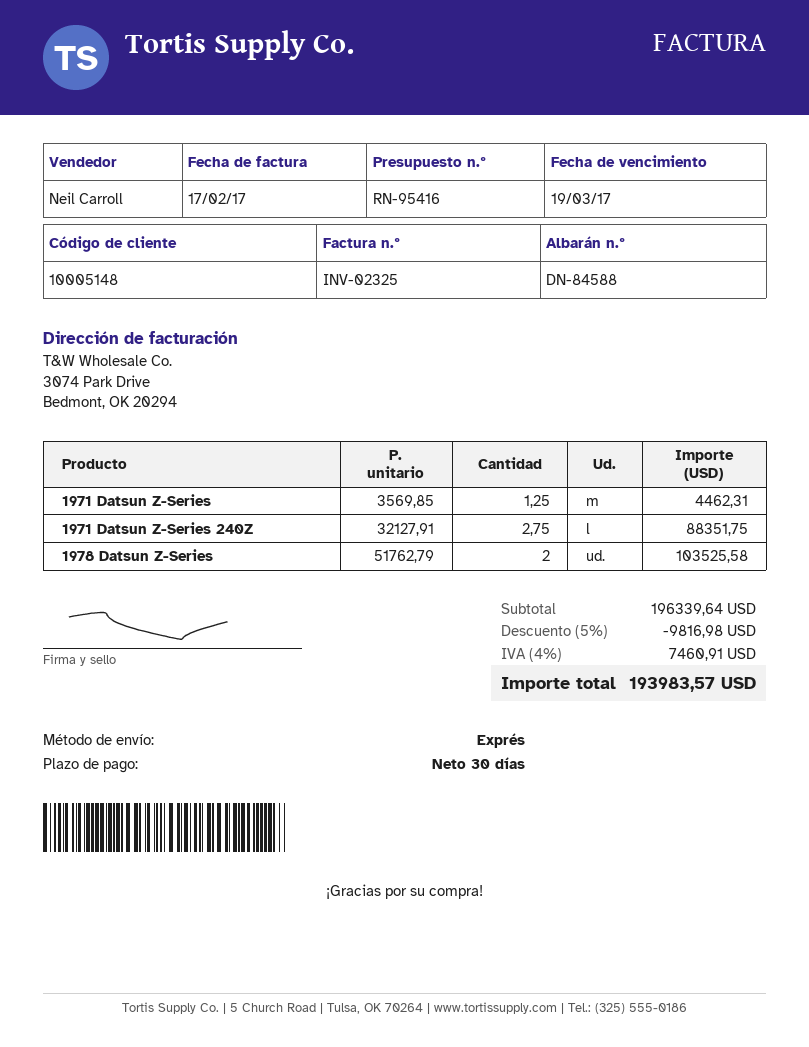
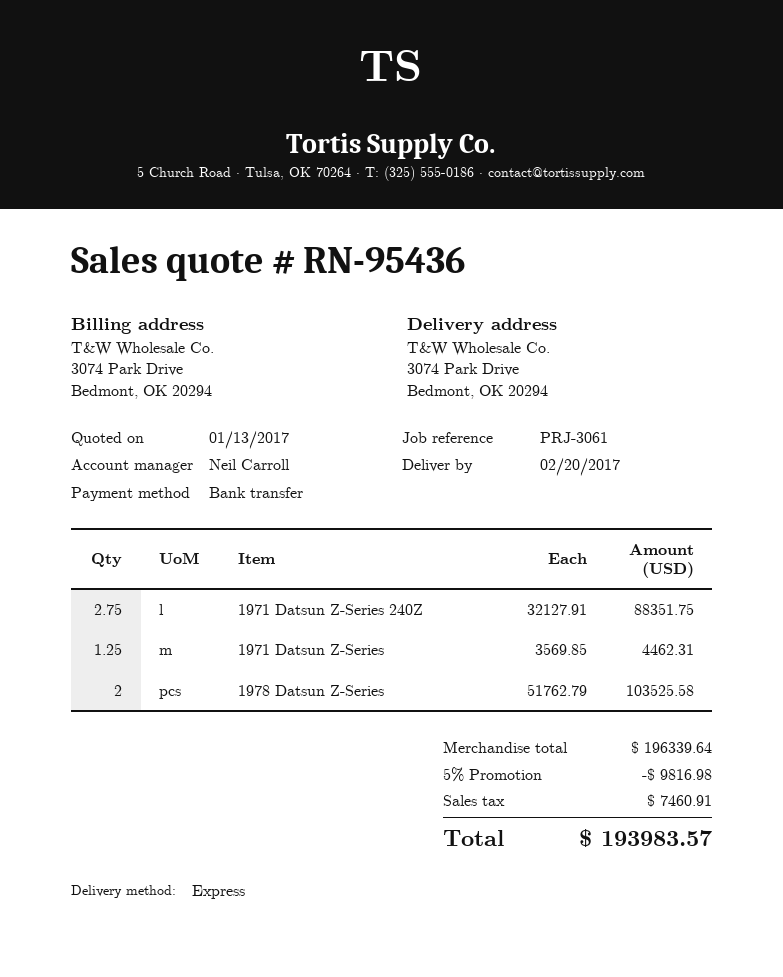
quote number: RN-95416 -> RN-95436

